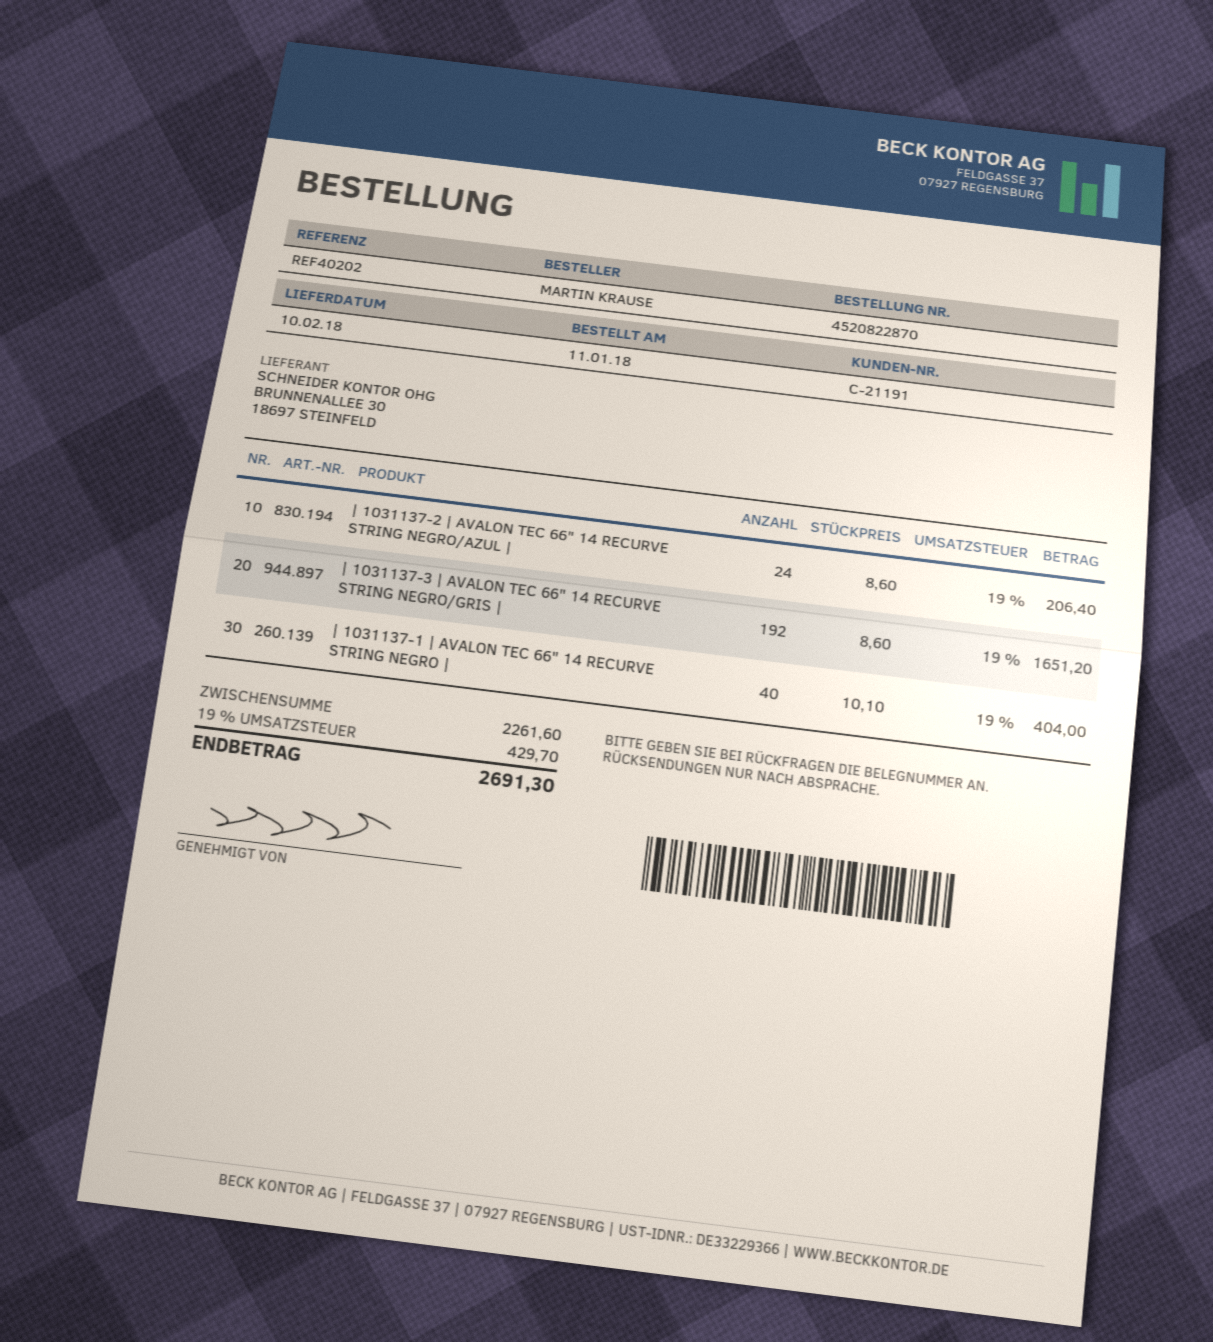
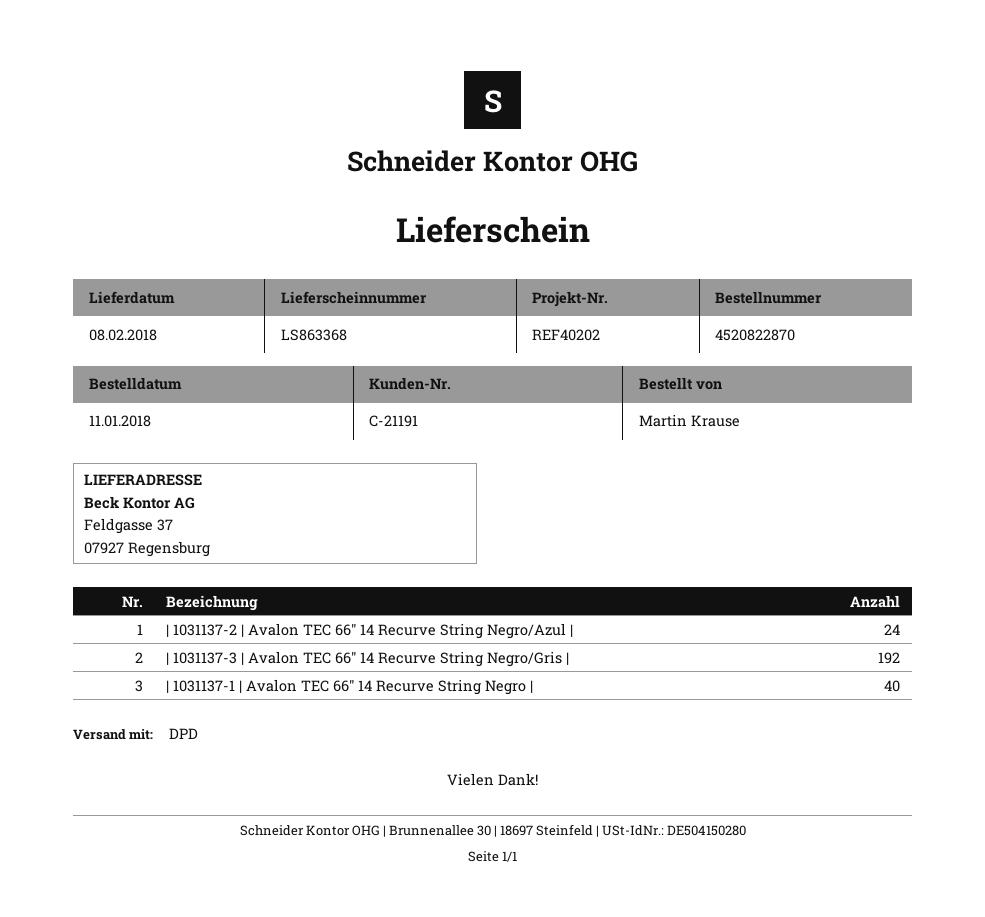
delivery date: 2018-02-10 -> 2018-02-08

